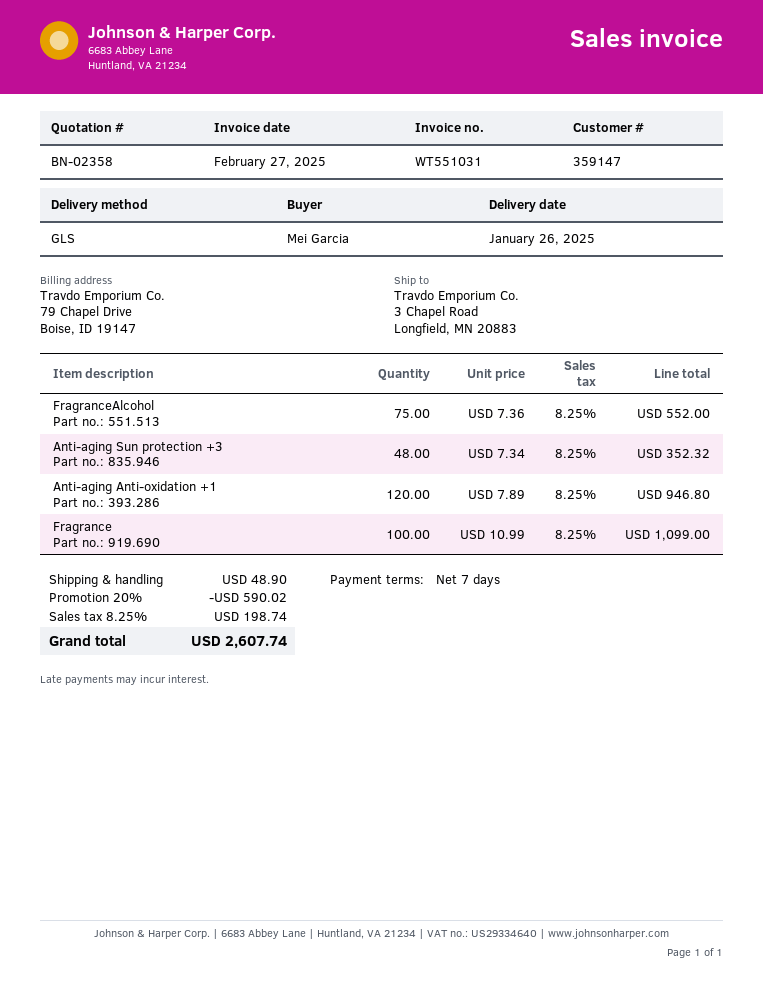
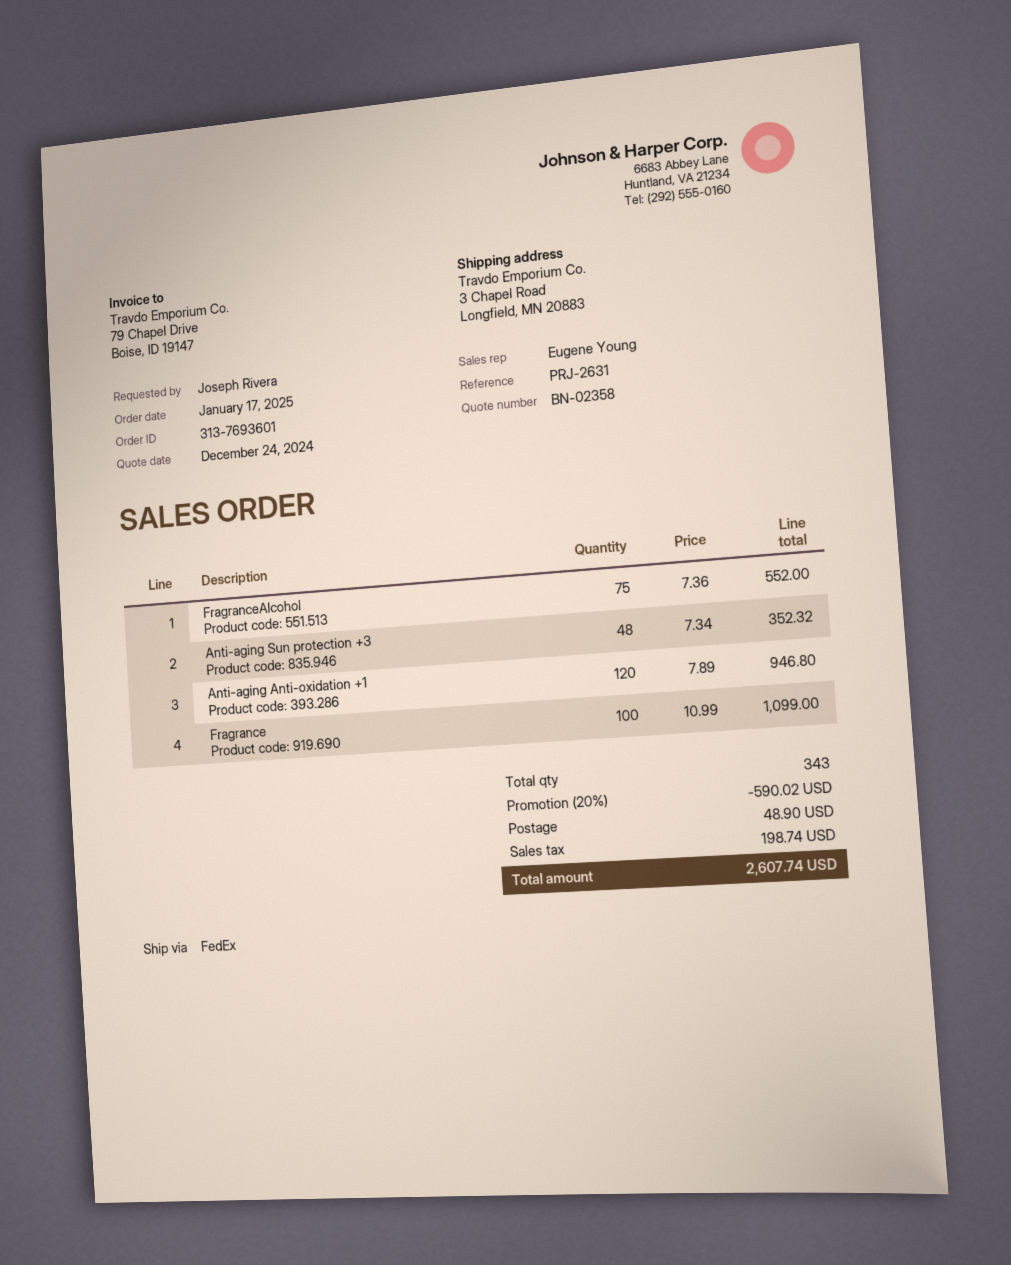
ordered by: Mei Garcia -> Joseph Rivera
shipping method: GLS -> FedEx

